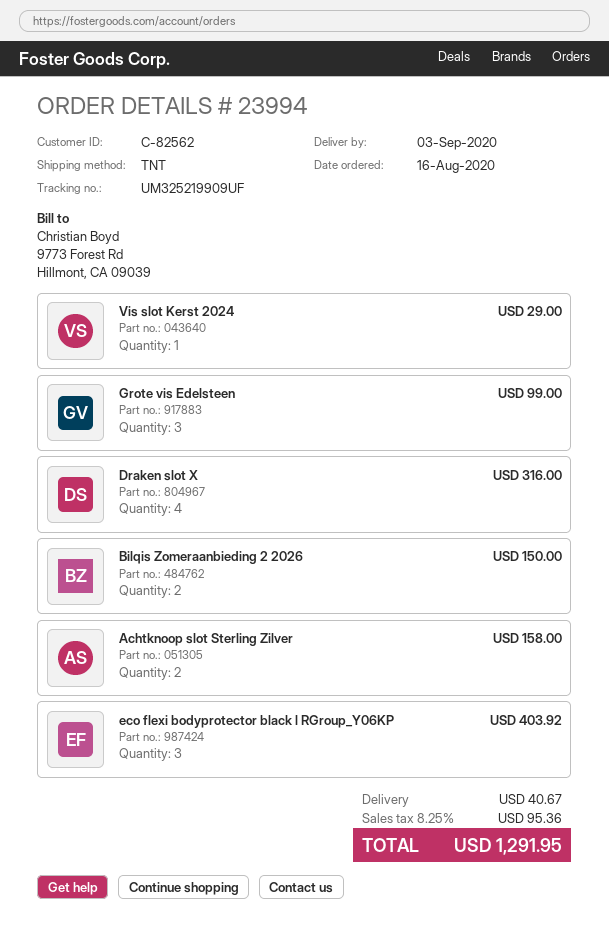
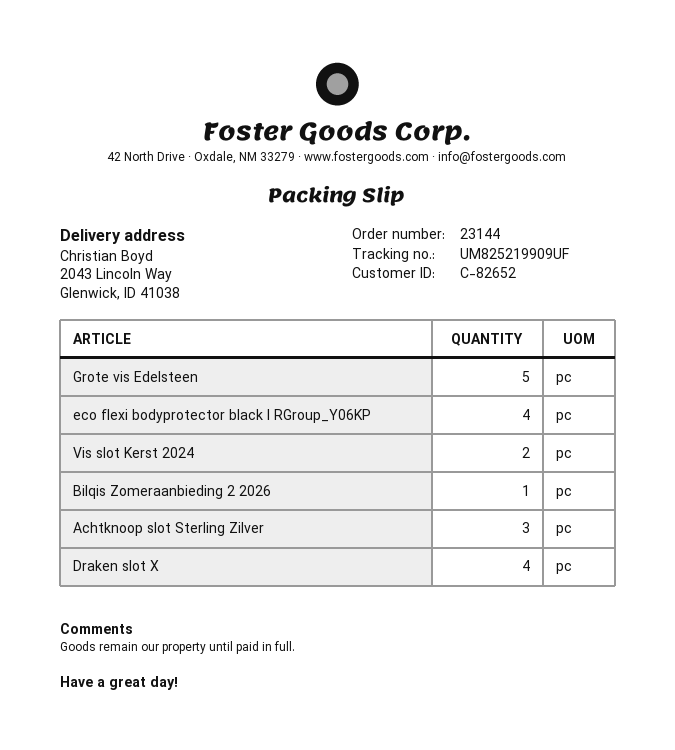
order number: 23994 -> 23144
customer number: C-82562 -> C-82652
tracking number: UM325219909UF -> UM825219909UF
Vis slot Kerst 2024: 1 -> 2
Grote vis Edelsteen: 3 -> 5
Bilqis Zomeraanbieding 2 2026: 2 -> 1
Achtknoop slot Sterling Zilver: 2 -> 3
eco flexi bodyprotector black l RGroup_Y06KP: 3 -> 4

